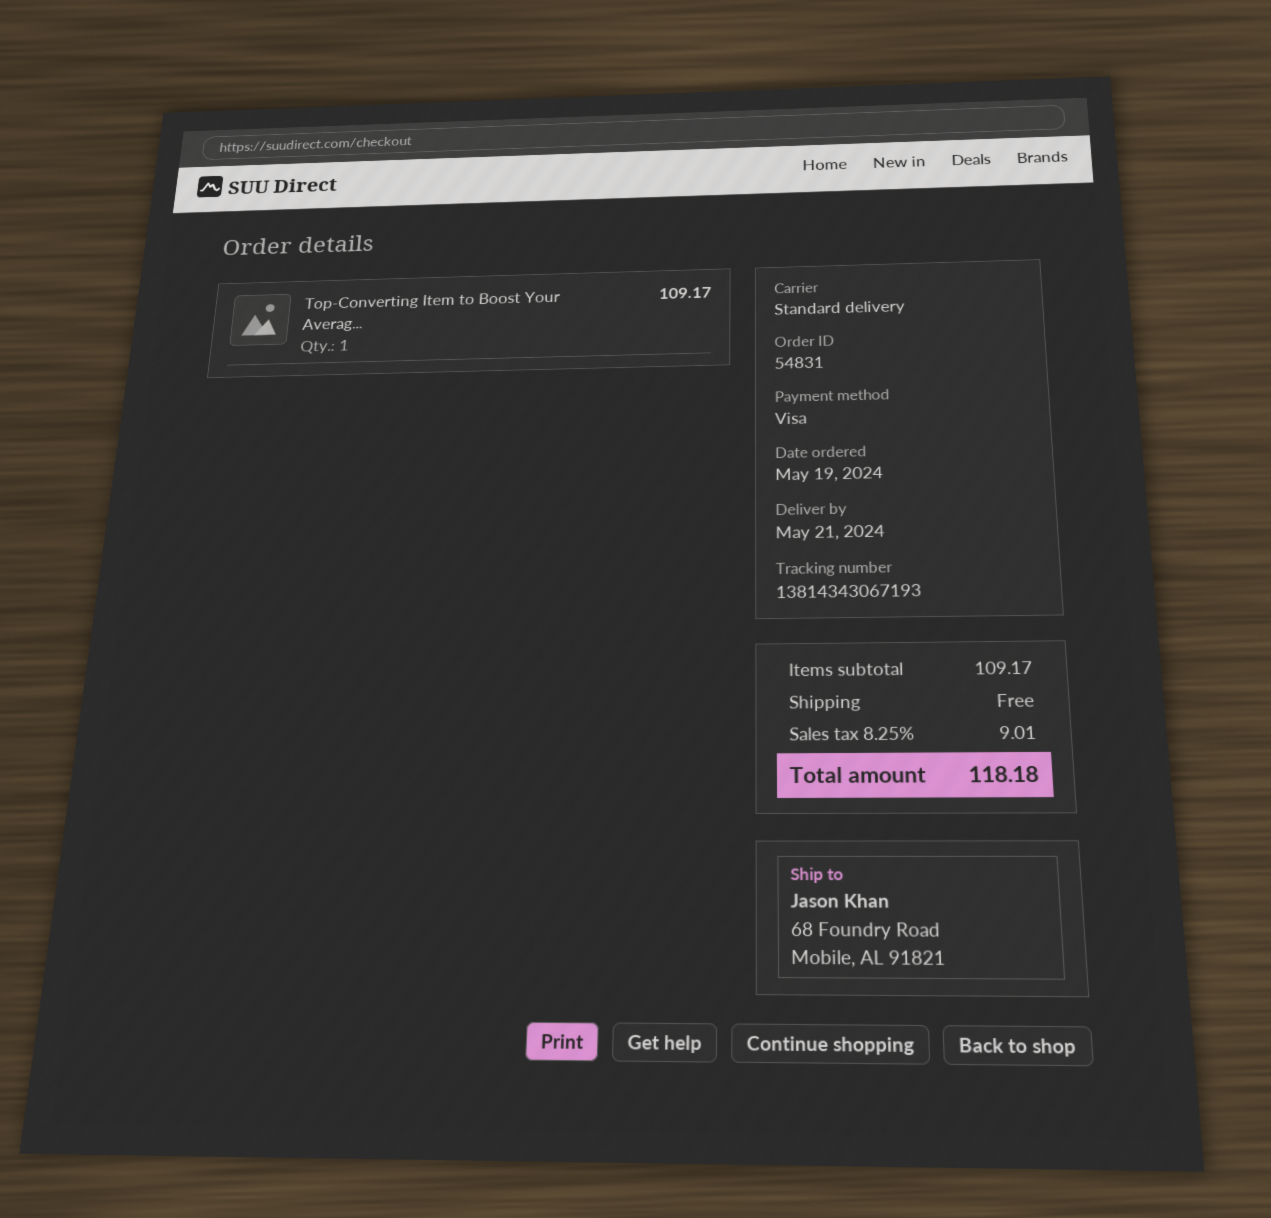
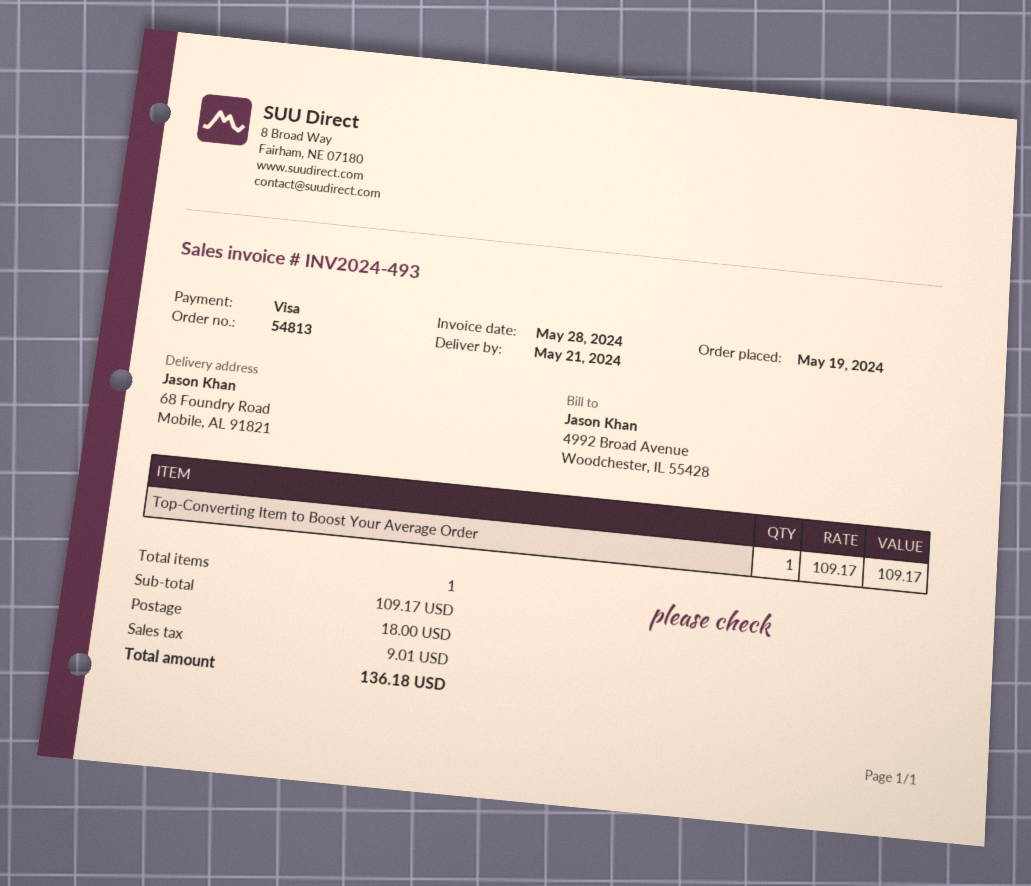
order number: 54831 -> 54813
shipping: 0.00 -> 18.00
total: 118.18 -> 136.18

